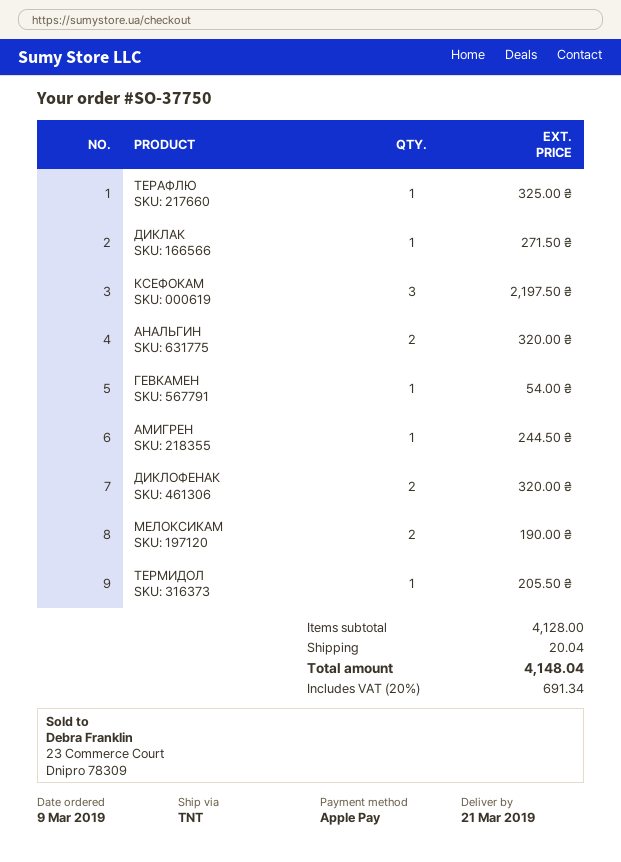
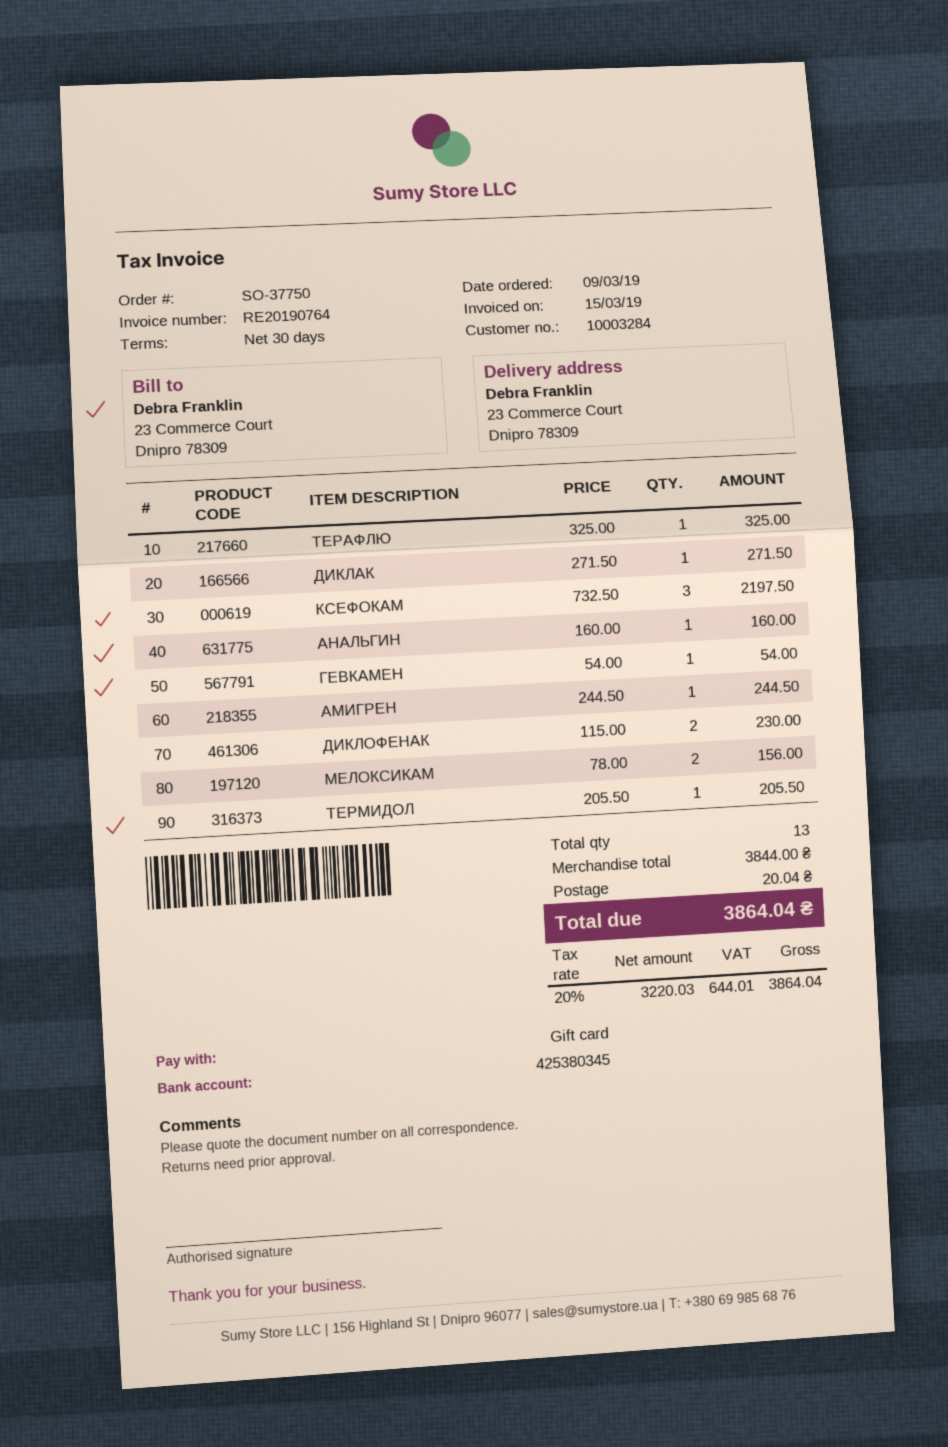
payment method: Apple Pay -> gift card
АНАЛЬГИН: 2 for 320.00 -> 1 for 160.00
ДИКЛОФЕНАК: 2 for 320.00 -> 2 for 230.00
МЕЛОКСИКАМ: 2 for 190.00 -> 2 for 156.00
subtotal: 4128.00 -> 3844.00
tax: 20% = 691.34 -> 20% = 644.01
total: 4148.04 -> 3864.04

